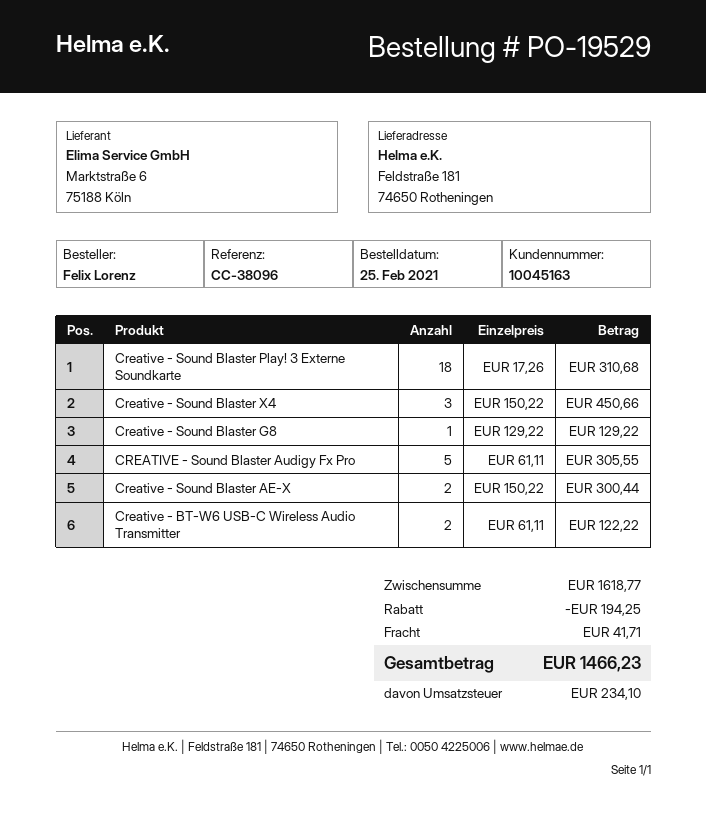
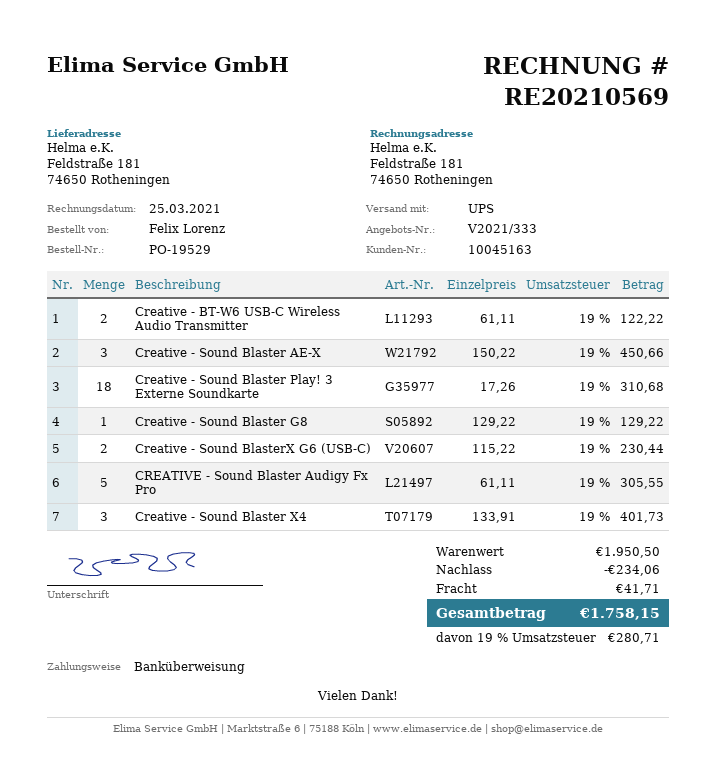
Creative - Sound Blaster X4: 3 x 150.22 = 450.66 -> 3 x 133.91 = 401.73
Creative - Sound Blaster AE-X: 2 x 150.22 = 300.44 -> 3 x 150.22 = 450.66
Creative - Sound BlasterX G6 (USB-C): none -> 2 x 115.22 = 230.44
subtotal: 1618.77 -> 1950.50
discount: 194.25 -> 234.06
tax: 234.10 -> 280.71
total: 1466.23 -> 1758.15

